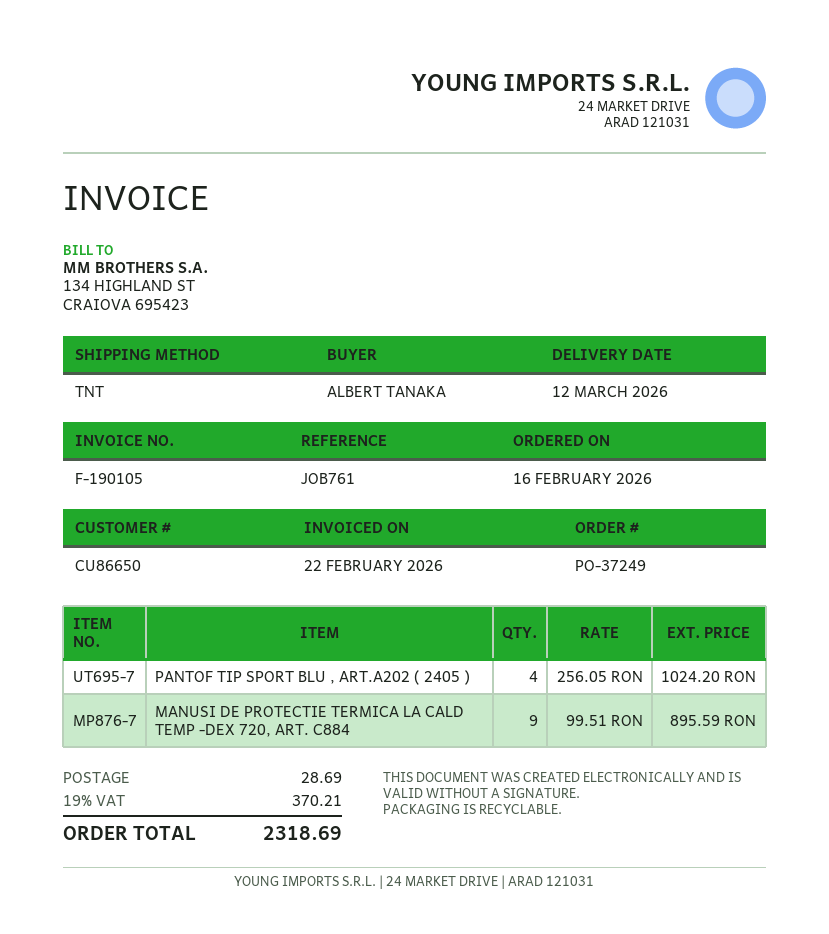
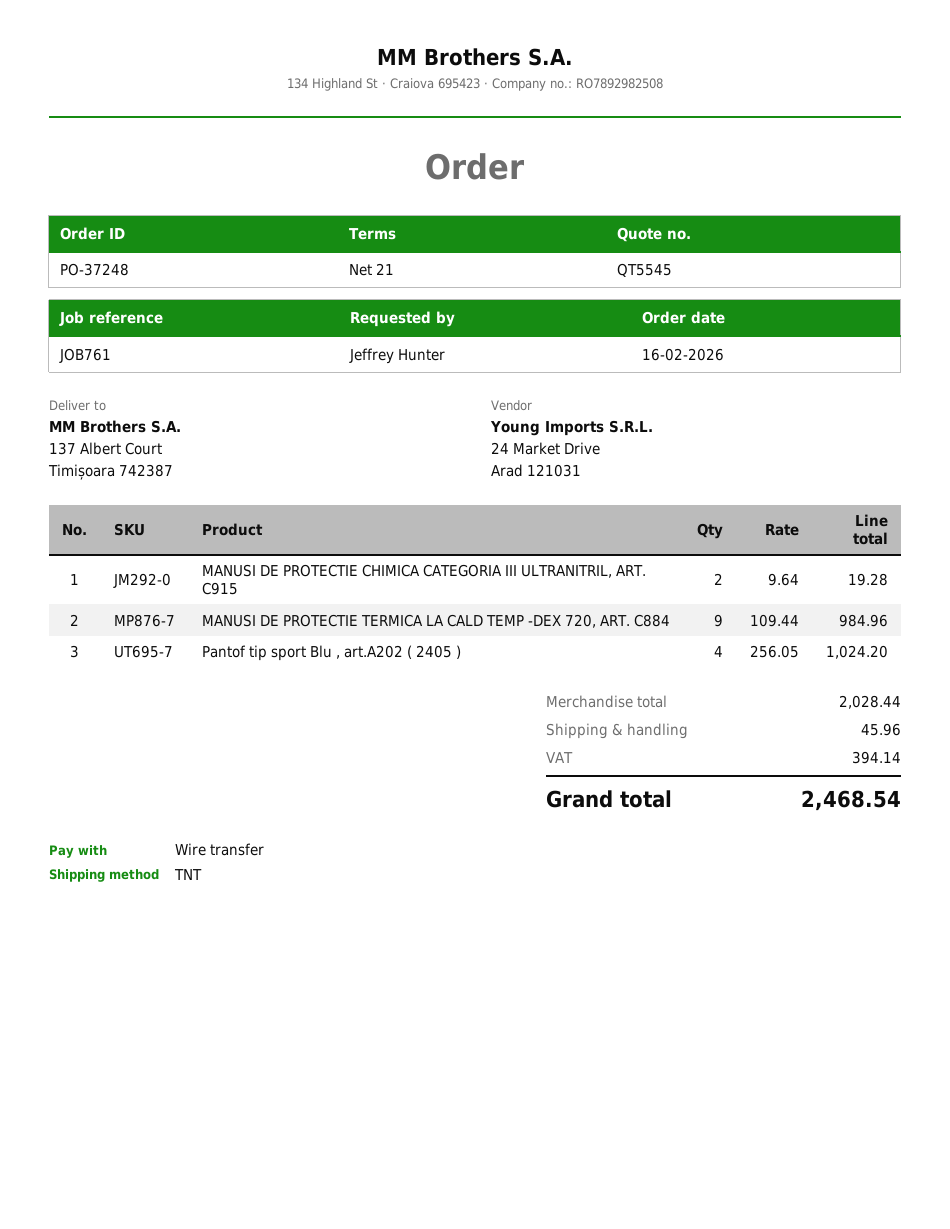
order number: PO-37249 -> PO-37248
ordered by: ALBERT TANAKA -> Jeffrey Hunter
MANUSI DE PROTECTIE TERMICA LA CALD TEMP -DEX 720, ART. C884: 9 x 99.51 = 895.59 -> 9 x 109.44 = 984.96
MANUSI DE PROTECTIE CHIMICA CATEGORIA III ULTRANITRIL, ART. C915: none -> 2 x 9.64 = 19.28
shipping: 28.69 -> 45.96
tax: 370.21 -> 394.14
total: 2318.69 -> 2468.54

